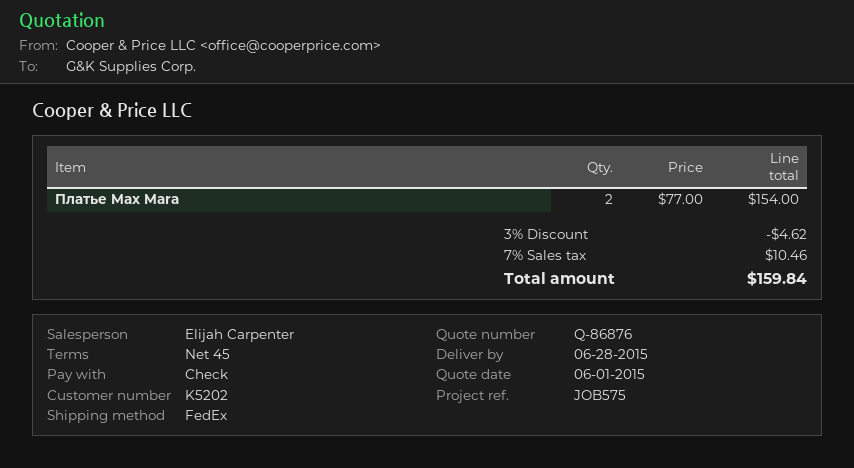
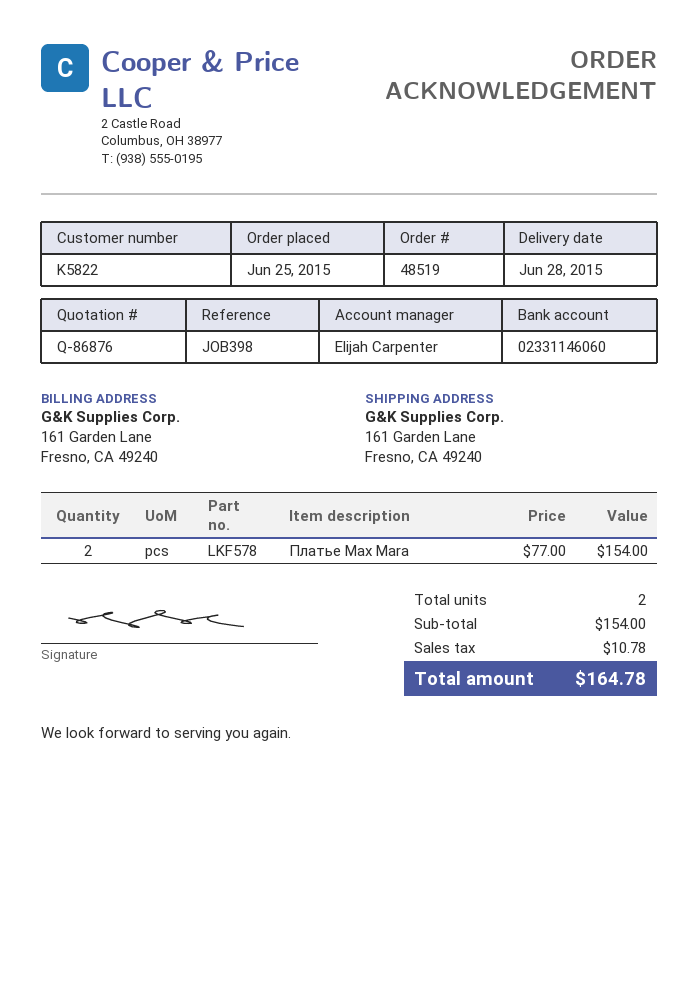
customer number: K5202 -> K5822
reference: JOB575 -> JOB398
discount: 3% = 4.62 -> none
tax: 10.46 -> 10.78
total: 159.84 -> 164.78

